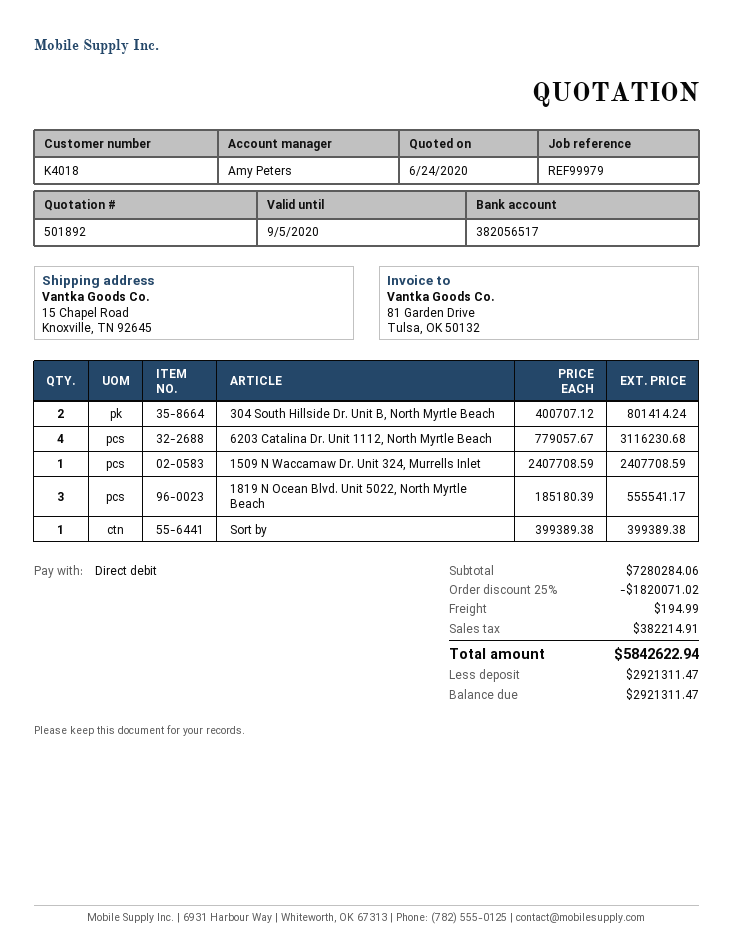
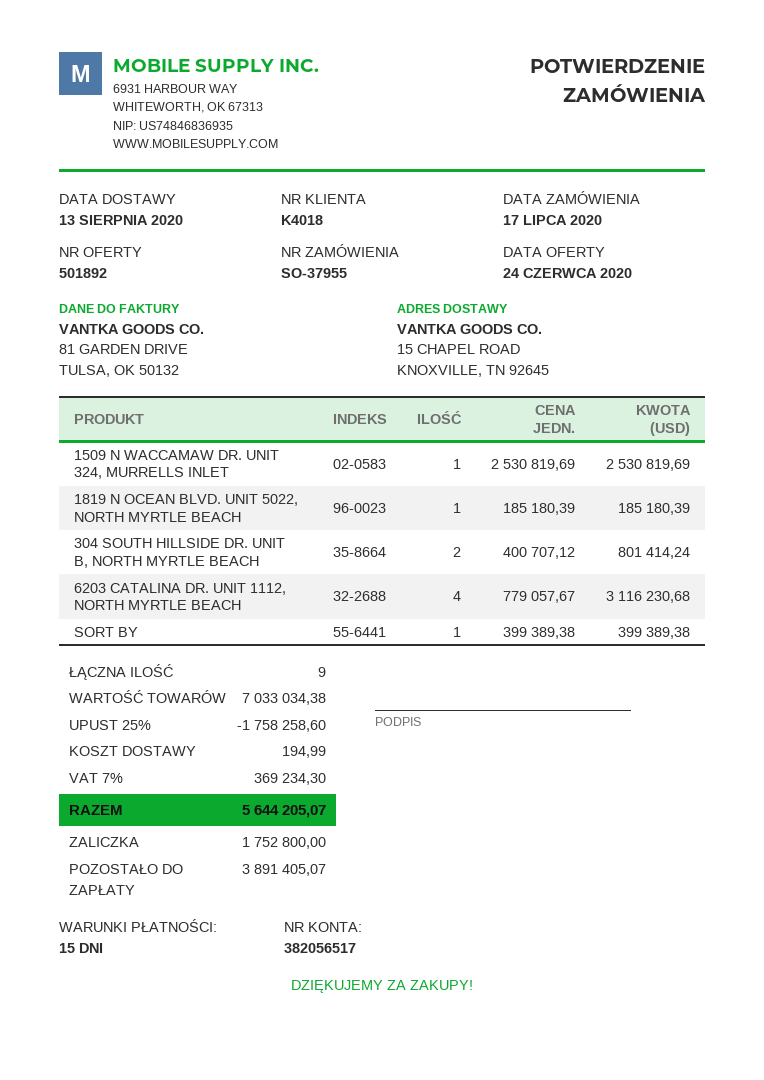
1509 N Waccamaw Dr. Unit 324, Murrells Inlet: 1 x 2407708.59 = 2407708.59 -> 1 x 2530819.69 = 2530819.69
1819 N Ocean Blvd. Unit 5022, North Myrtle Beach: 3 x 185180.39 = 555541.17 -> 1 x 185180.39 = 185180.39
subtotal: 7280284.06 -> 7033034.38
discount: 25% = 1820071.02 -> 25% = 1758258.60
tax: 382214.91 -> 369234.30
total: 5842622.94 -> 5644205.07
deposit: 2921311.47 -> 1752800.00
balance: 2921311.47 -> 3891405.07

